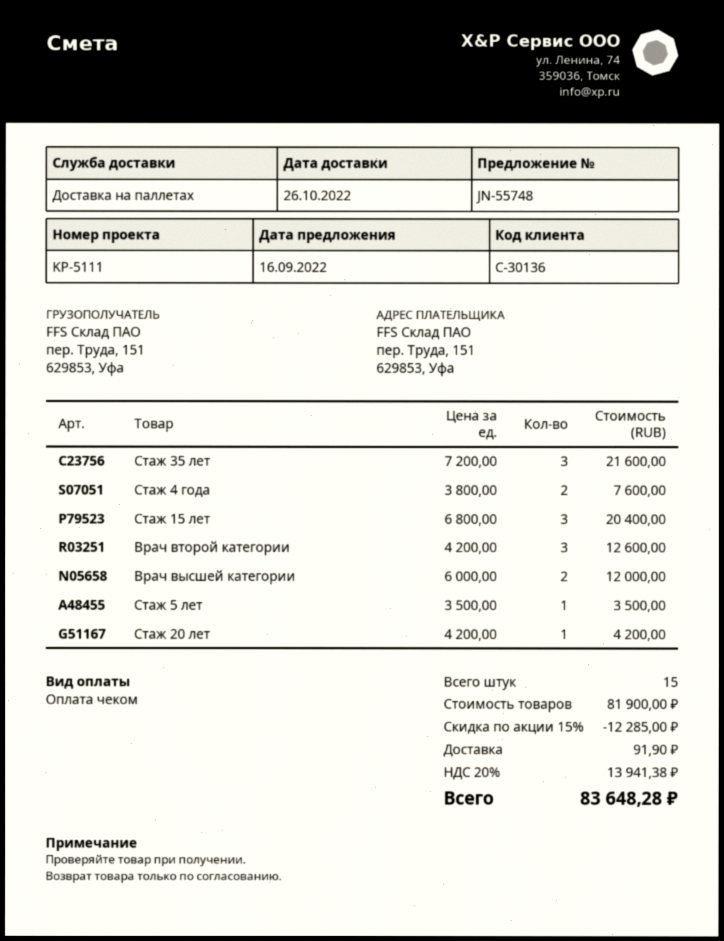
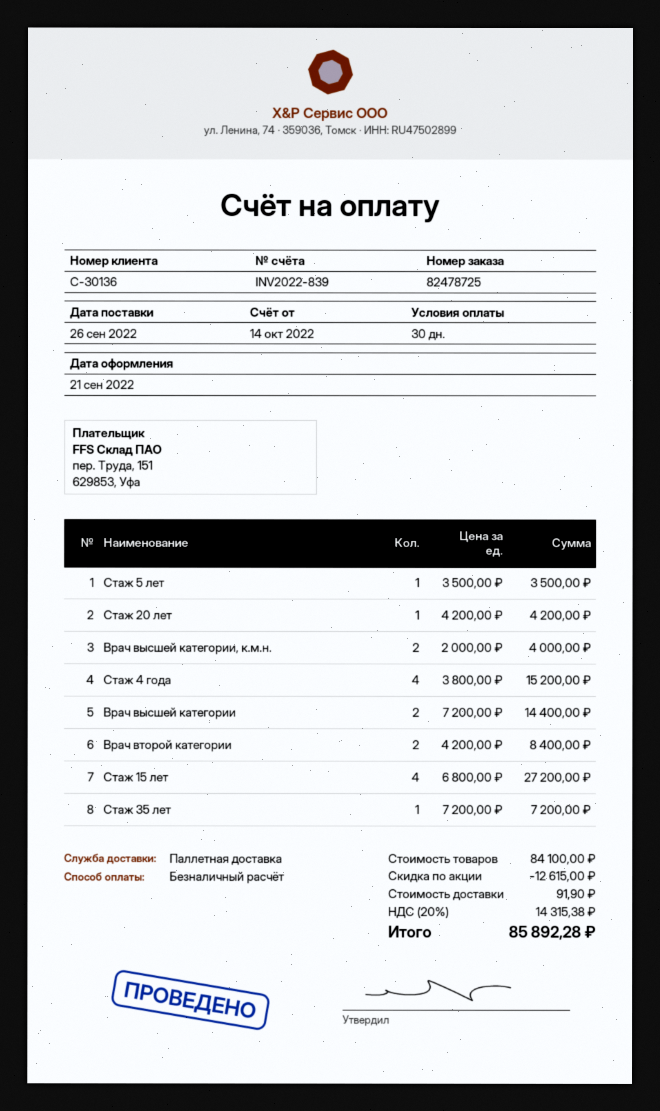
delivery date: 2022-10-26 -> 2022-09-26
payment method: cheque -> bank transfer
Стаж 35 лет: 3 x 7200.00 = 21600.00 -> 1 x 7200.00 = 7200.00
Стаж 4 года: 2 x 3800.00 = 7600.00 -> 4 x 3800.00 = 15200.00
Стаж 15 лет: 3 x 6800.00 = 20400.00 -> 4 x 6800.00 = 27200.00
Врач второй категории: 3 x 4200.00 = 12600.00 -> 2 x 4200.00 = 8400.00
Врач высшей категории: 2 x 6000.00 = 12000.00 -> 2 x 7200.00 = 14400.00
Врач высшей категории, к.м.н.: none -> 2 x 2000.00 = 4000.00
subtotal: 81900.00 -> 84100.00
discount: 12285.00 -> 12615.00
tax: 20% = 13941.38 -> 20% = 14315.38
total: 83648.28 -> 85892.28

